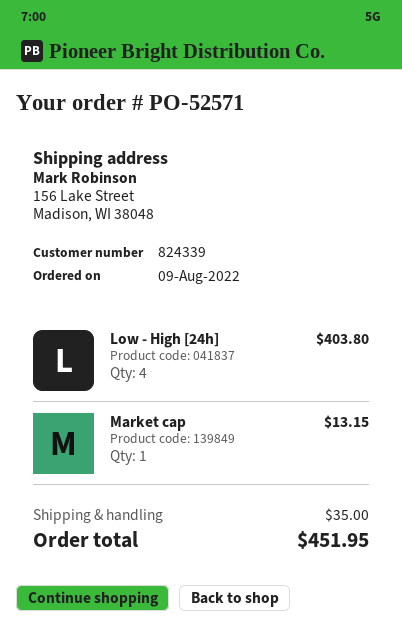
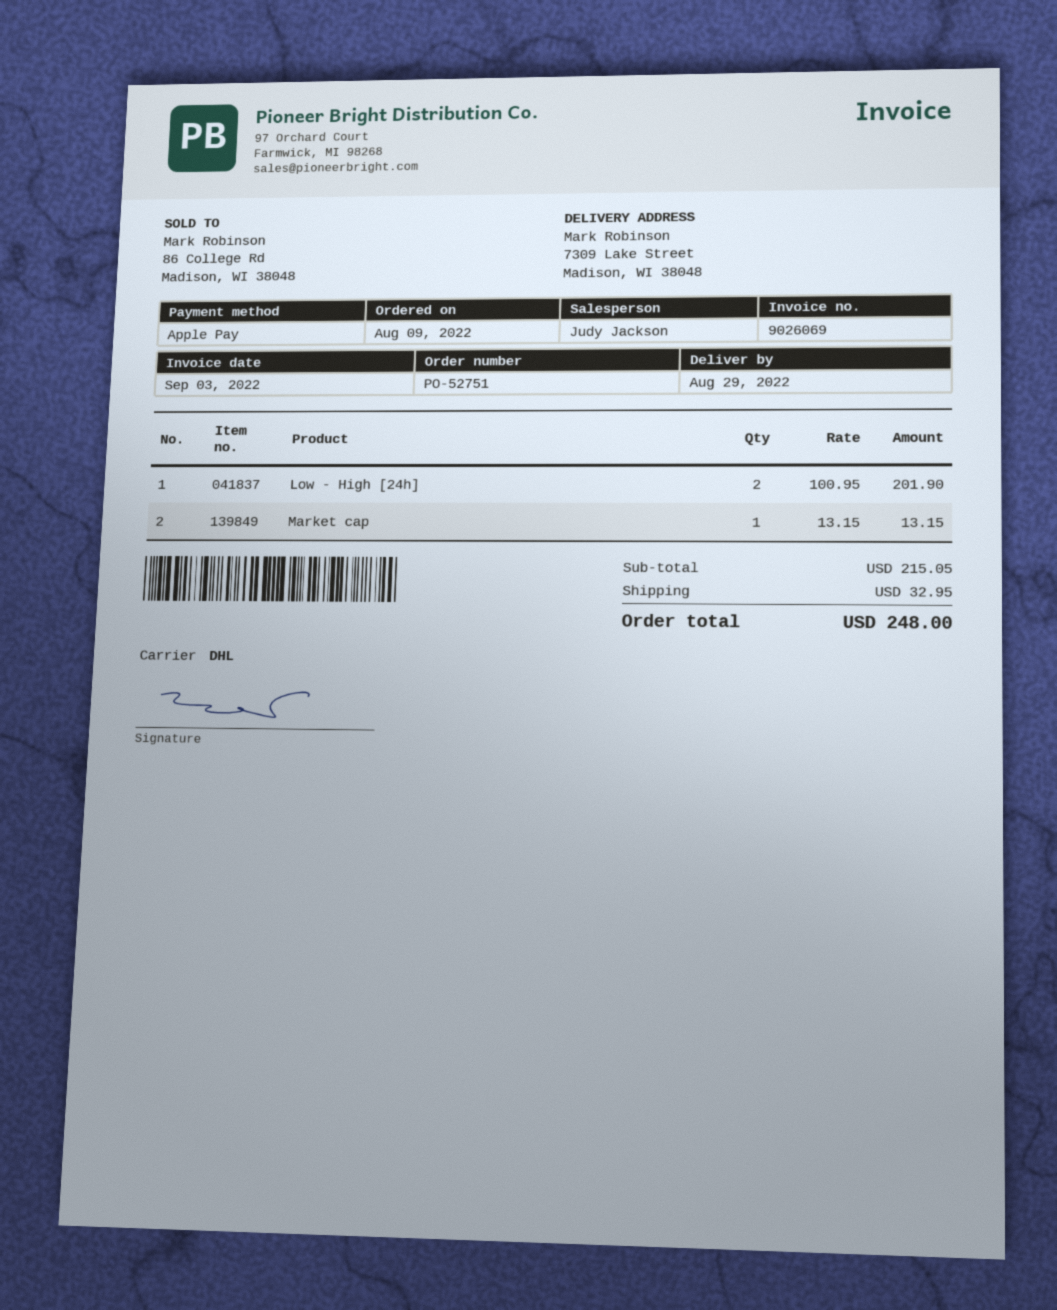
order number: PO-52571 -> PO-52751
ship to: 156 Lake Street, Madison, WI 38048 -> 7309 Lake Street, Madison, WI 38048
Low - High [24h]: 4 for 403.80 -> 2 for 201.90
shipping: 35.00 -> 32.95
total: 451.95 -> 248.00

